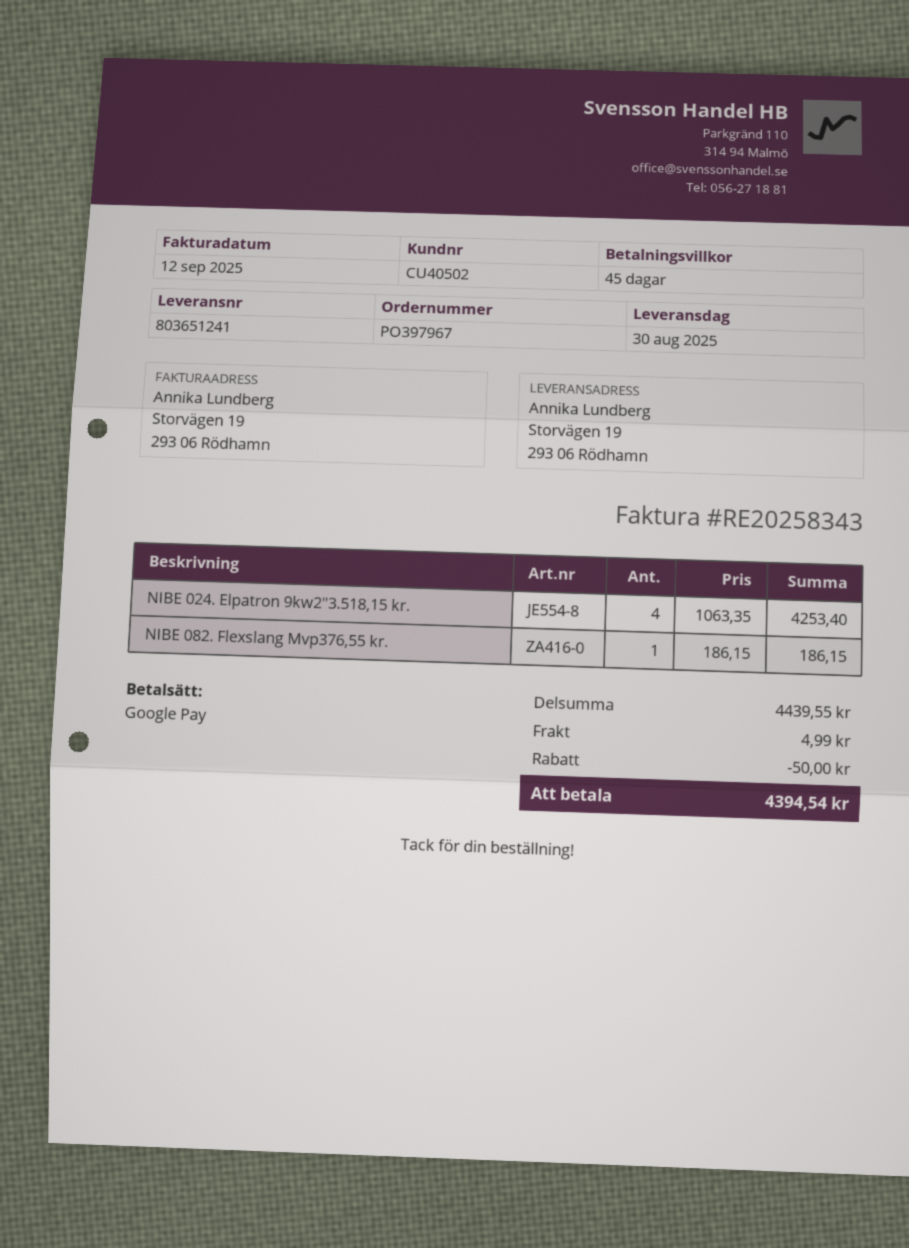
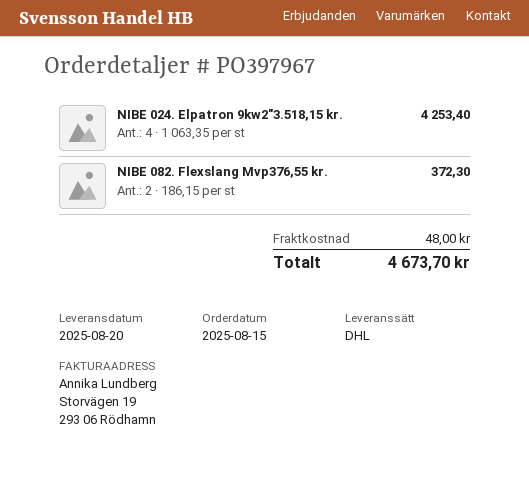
delivery date: 2025-08-30 -> 2025-08-20
NIBE 082. Flexslang Mvp376,55 kr.: 1 x 186.15 = 186.15 -> 2 x 186.15 = 372.30
discount: 50.00 -> none
shipping: 4.99 -> 48.00
total: 4394.54 -> 4673.70

